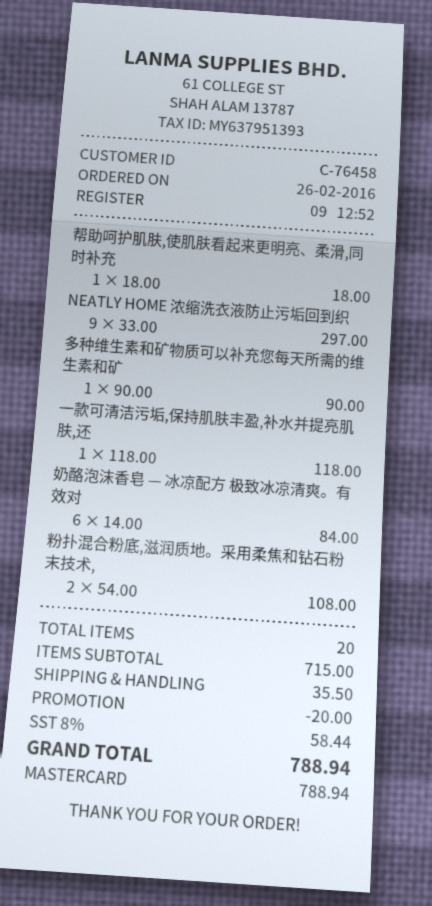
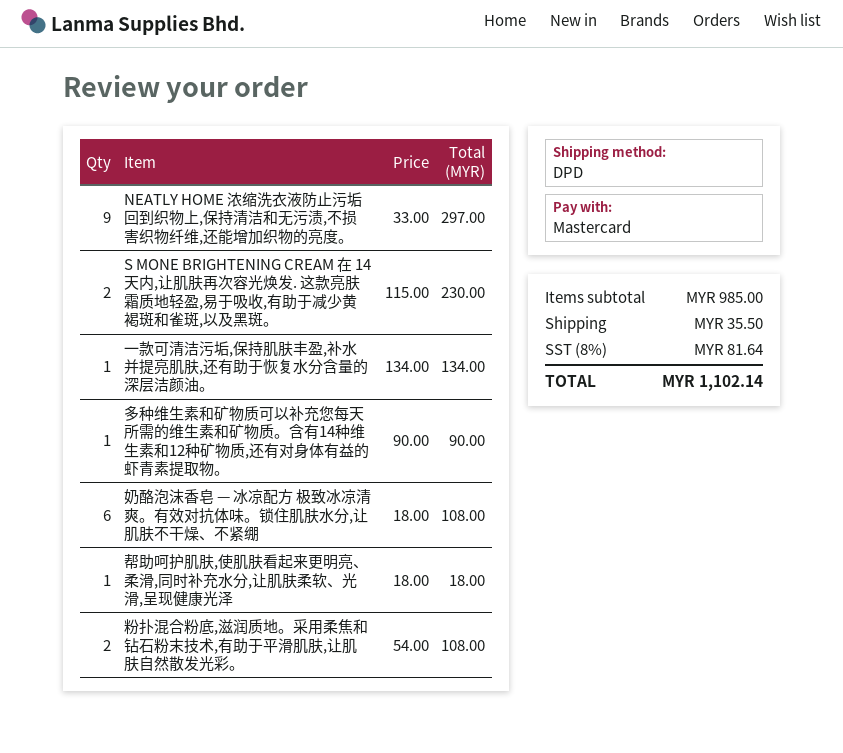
一款可清洁污垢,保持肌肤丰盈,补水并提亮肌肤,还: 1 x 118.00 = 118.00 -> 1 x 134.00 = 134.00
奶酪泡沫香皂 — 冰凉配方 极致冰凉清爽。有效对: 6 x 14.00 = 84.00 -> 6 x 18.00 = 108.00
S MONE BRIGHTENING CREAM 在 14 天内,让肌肤再次容光焕发. 这款亮肤霜质地轻盈,易于吸收,有助于减少黄褐斑和雀斑,以及黑斑。: none -> 2 x 115.00 = 230.00
subtotal: 715.00 -> 985.00
discount: 20.00 -> none
tax: 8% = 58.44 -> 8% = 81.64
total: 788.94 -> 1102.14

